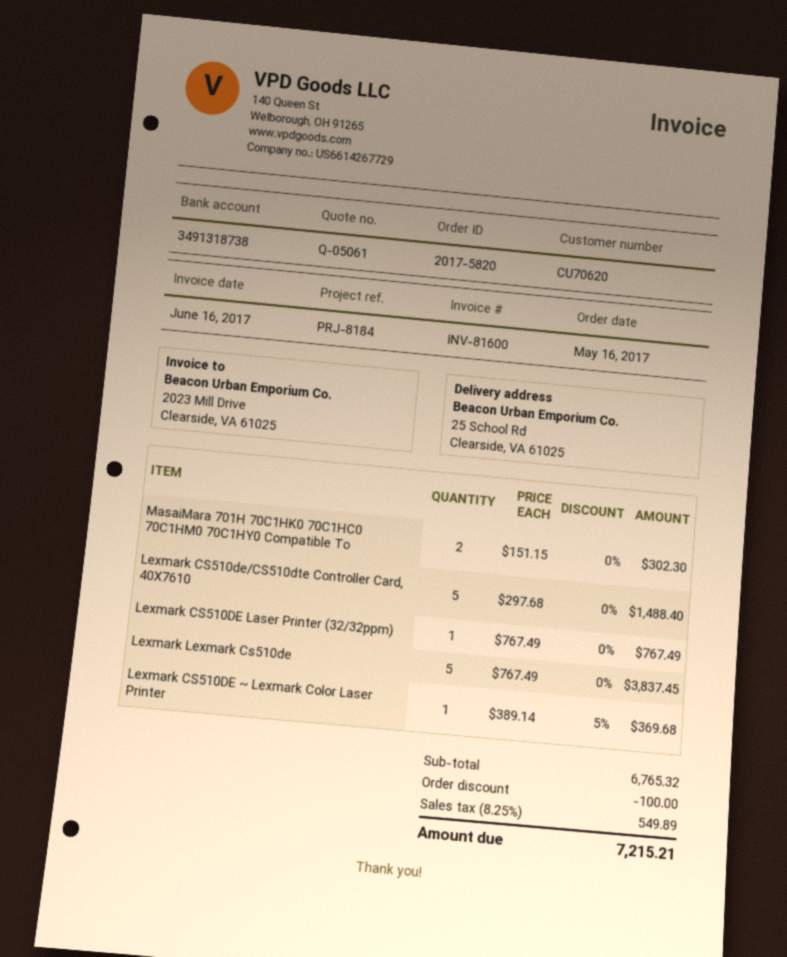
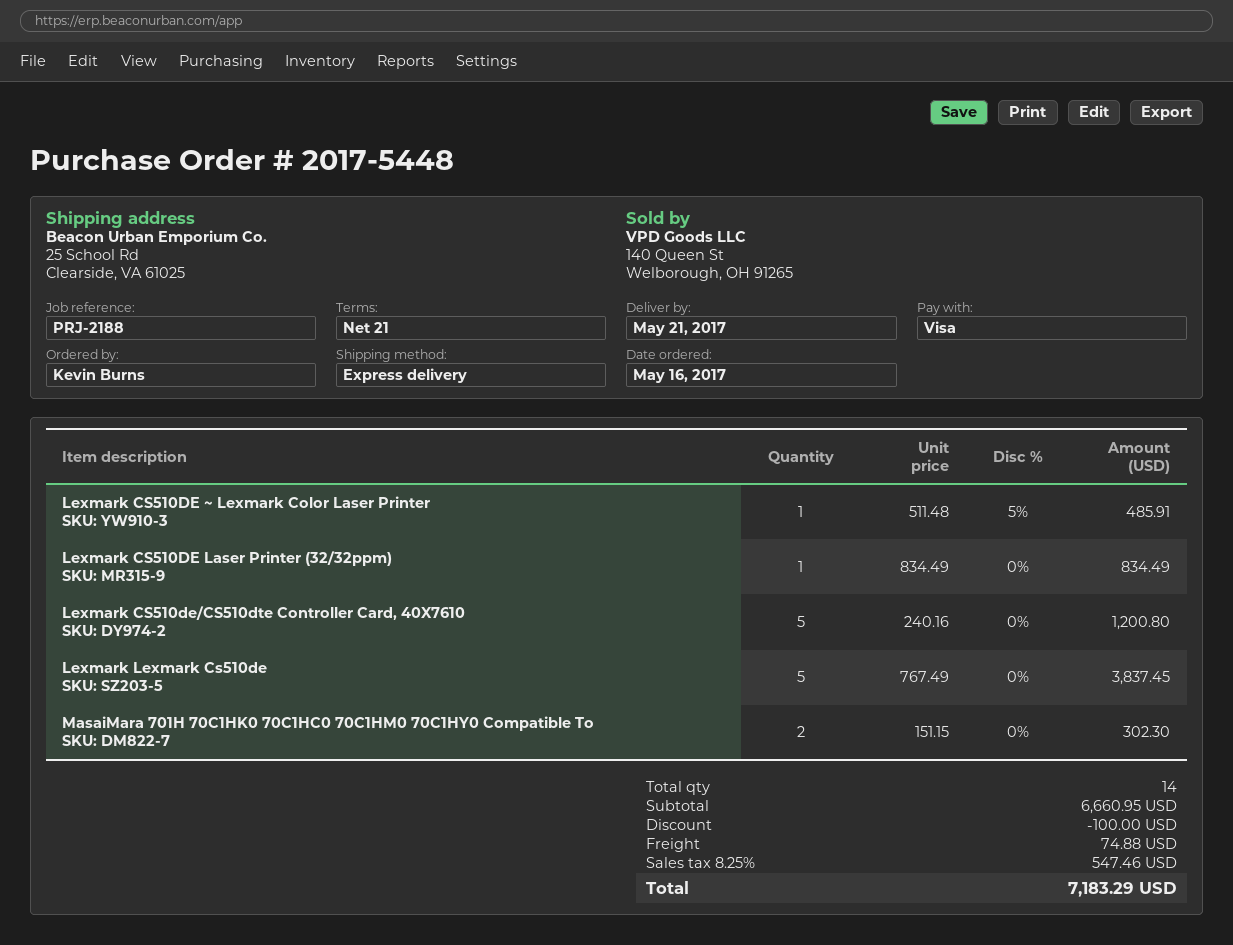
order number: 2017-5820 -> 2017-5448
reference: PRJ-8184 -> PRJ-2188
Lexmark CS510de/CS510dte Controller Card, 40X7610: 5 x 297.68 = 1488.40 -> 5 x 240.16 = 1200.80
Lexmark CS510DE Laser Printer (32/32ppm): 1 x 767.49 = 767.49 -> 1 x 834.49 = 834.49
Lexmark CS510DE ~ Lexmark Color Laser Printer: 1 x 389.14 - 5% = 369.68 -> 1 x 511.48 - 5% = 485.91
subtotal: 6765.32 -> 6660.95
shipping: none -> 74.88
tax: 8.25% = 549.89 -> 8.25% = 547.46
total: 7215.21 -> 7183.29

